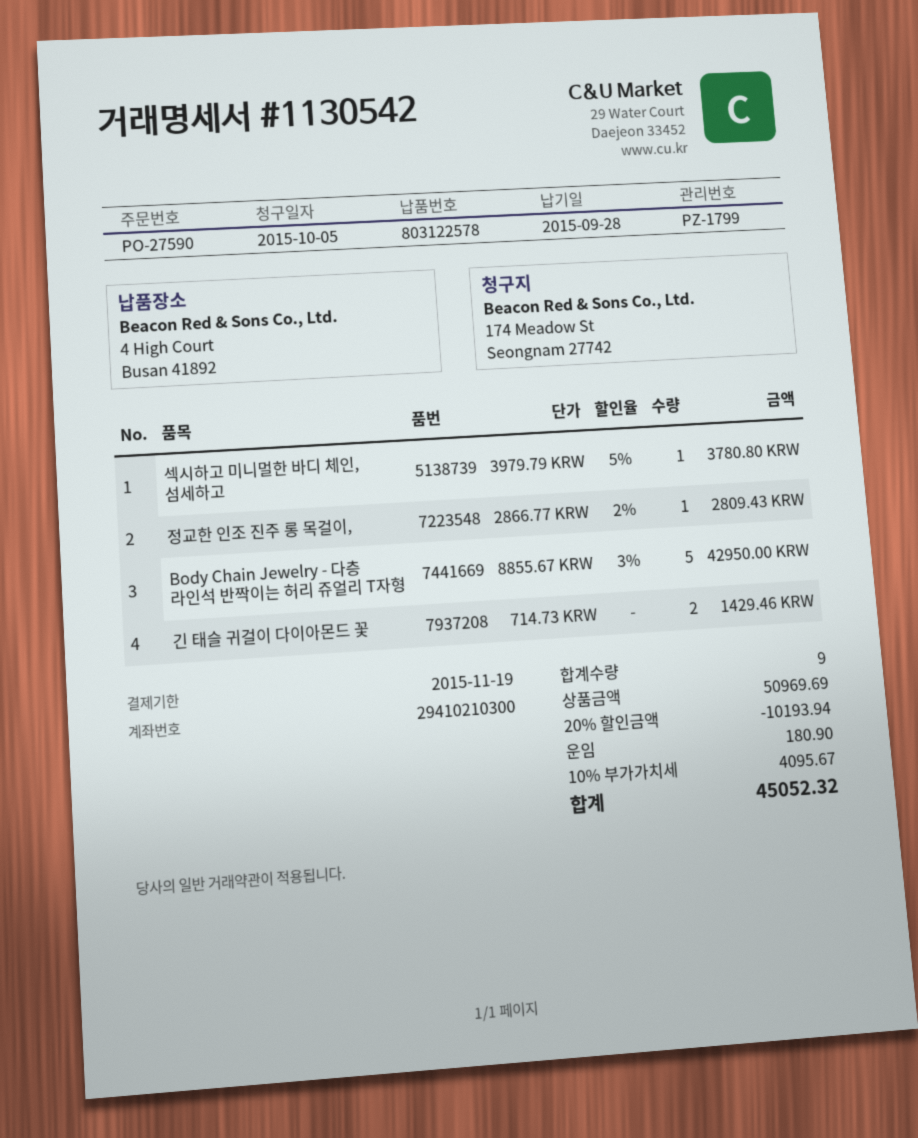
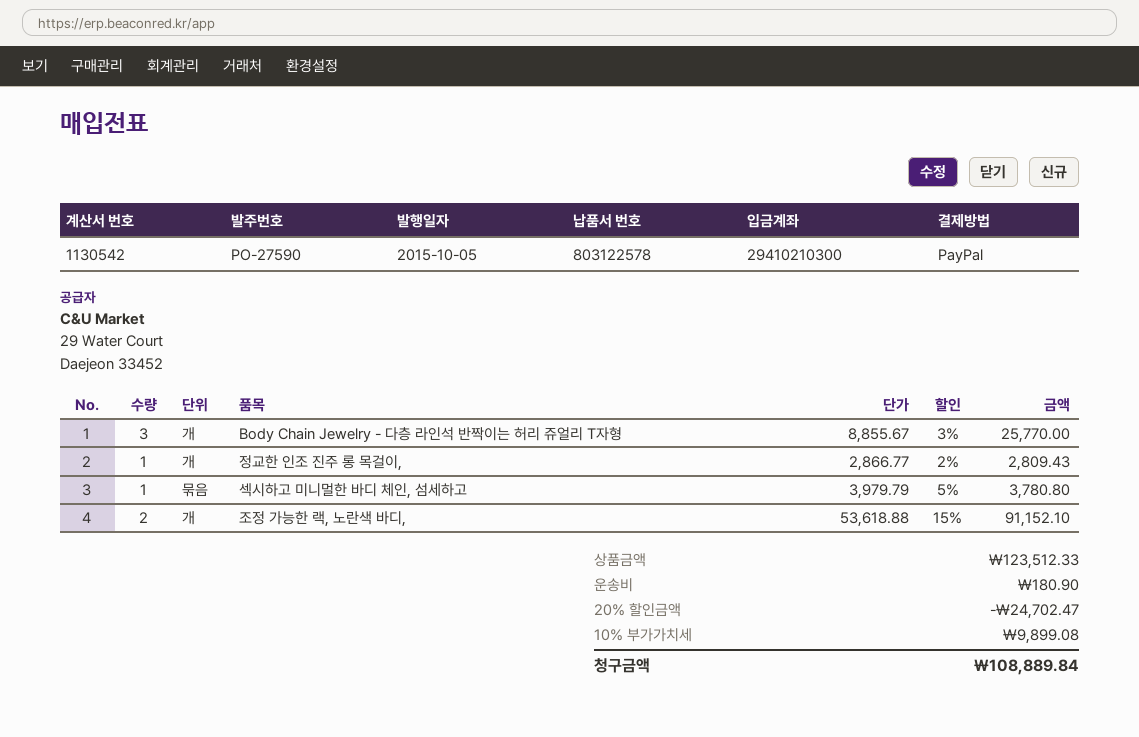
Body Chain Jewelry - 다층 라인석 반짝이는 허리 쥬얼리 T자형: 5 x 8855.67 - 3% = 42950.00 -> 3 x 8855.67 - 3% = 25770.00
긴 태슬 귀걸이 다이아몬드 꽃: 2 x 714.73 = 1429.46 -> none
조정 가능한 랙, 노란색 바디,: none -> 2 x 53618.88 - 15% = 91152.10
subtotal: 50969.69 -> 123512.33
discount: 20% = 10193.94 -> 20% = 24702.47
tax: 10% = 4095.67 -> 10% = 9899.08
total: 45052.32 -> 108889.84

